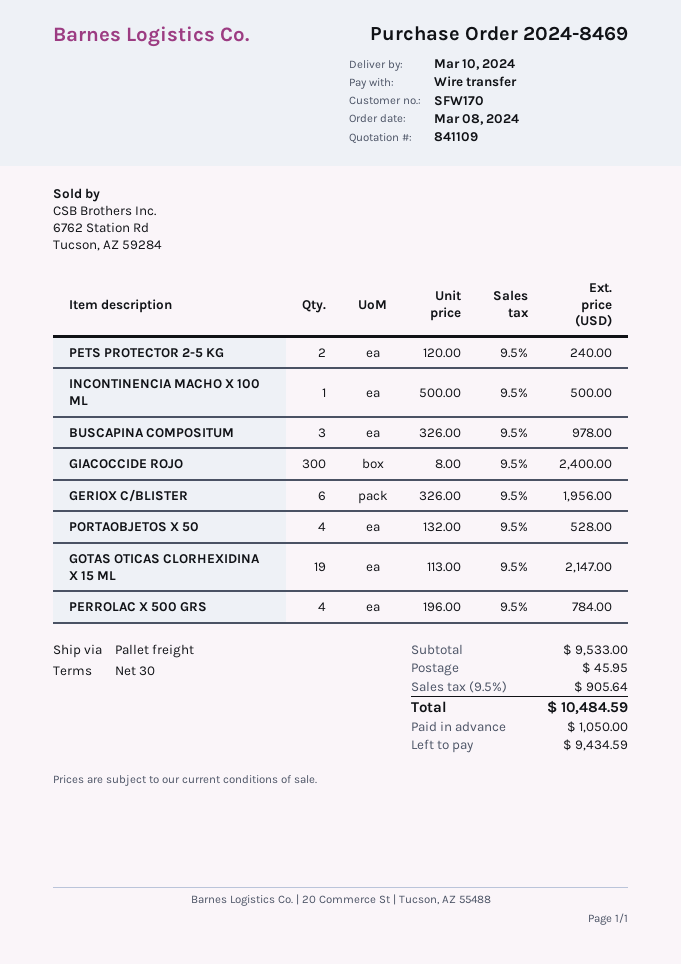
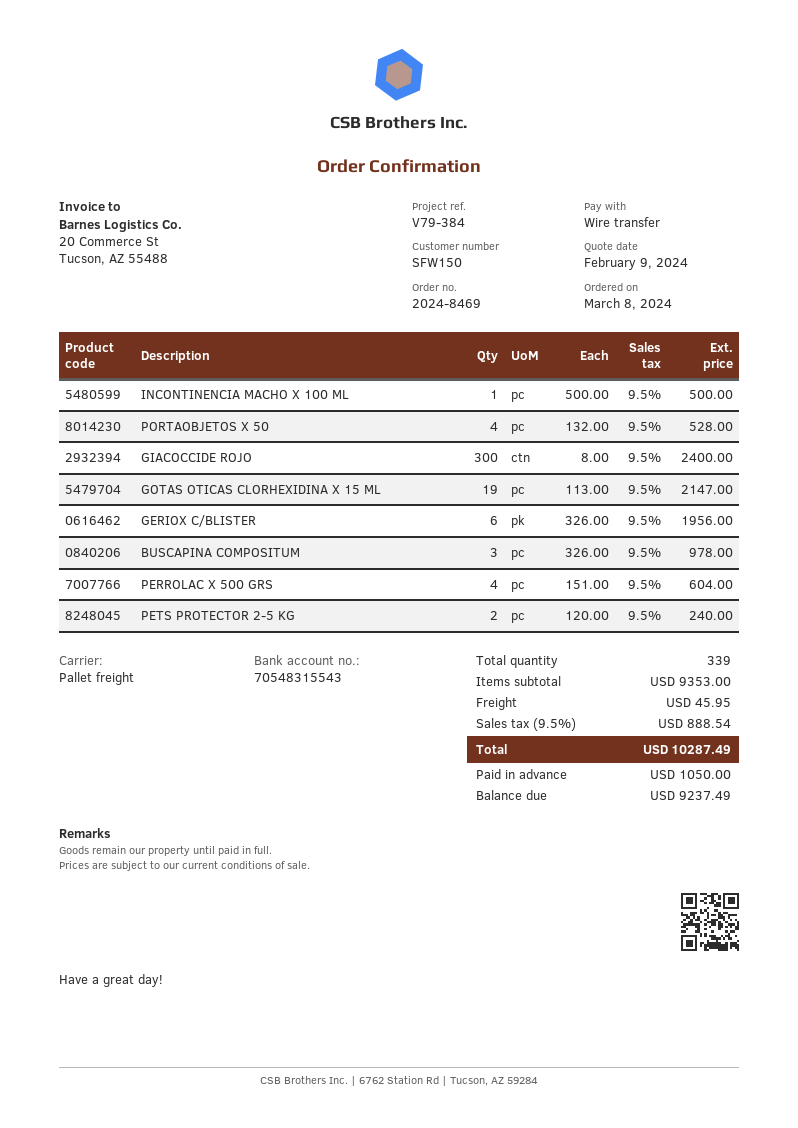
customer number: SFW170 -> SFW150
PERROLAC X 500 GRS: 4 x 196.00 = 784.00 -> 4 x 151.00 = 604.00
subtotal: 9533.00 -> 9353.00
tax: 9.5% = 905.64 -> 9.5% = 888.54
total: 10484.59 -> 10287.49
balance: 9434.59 -> 9237.49

